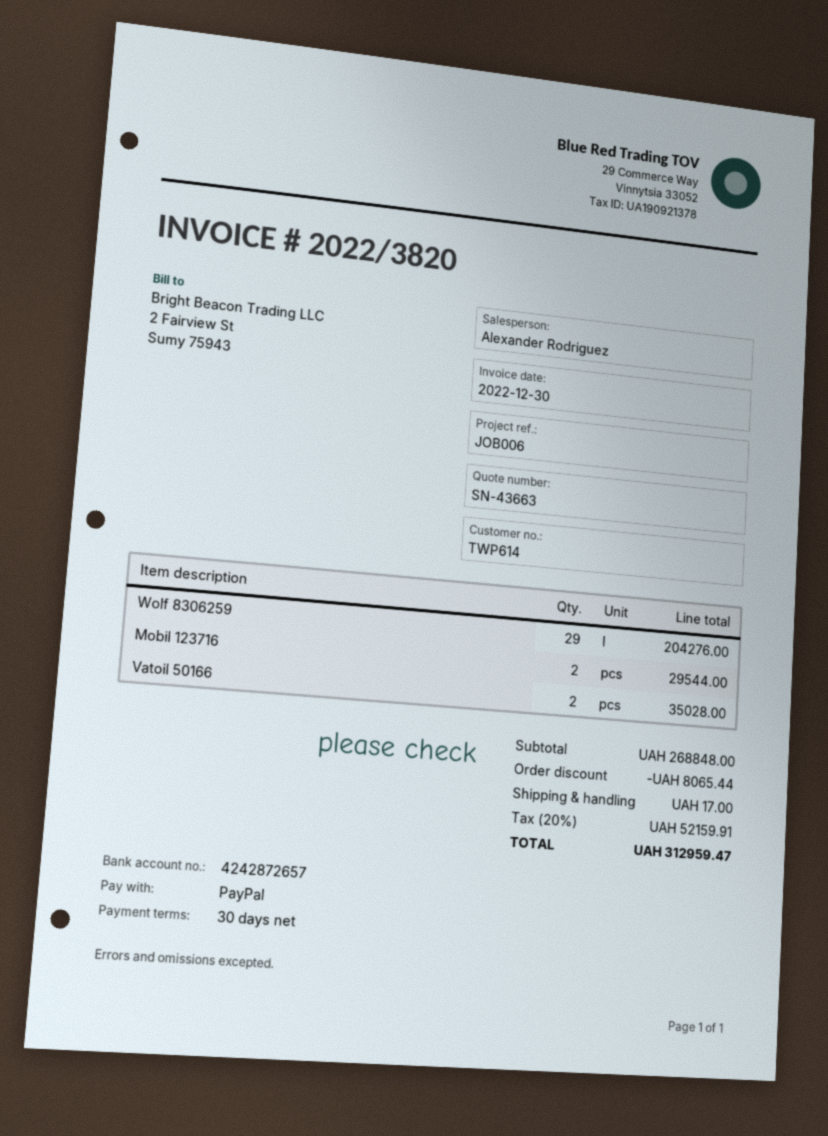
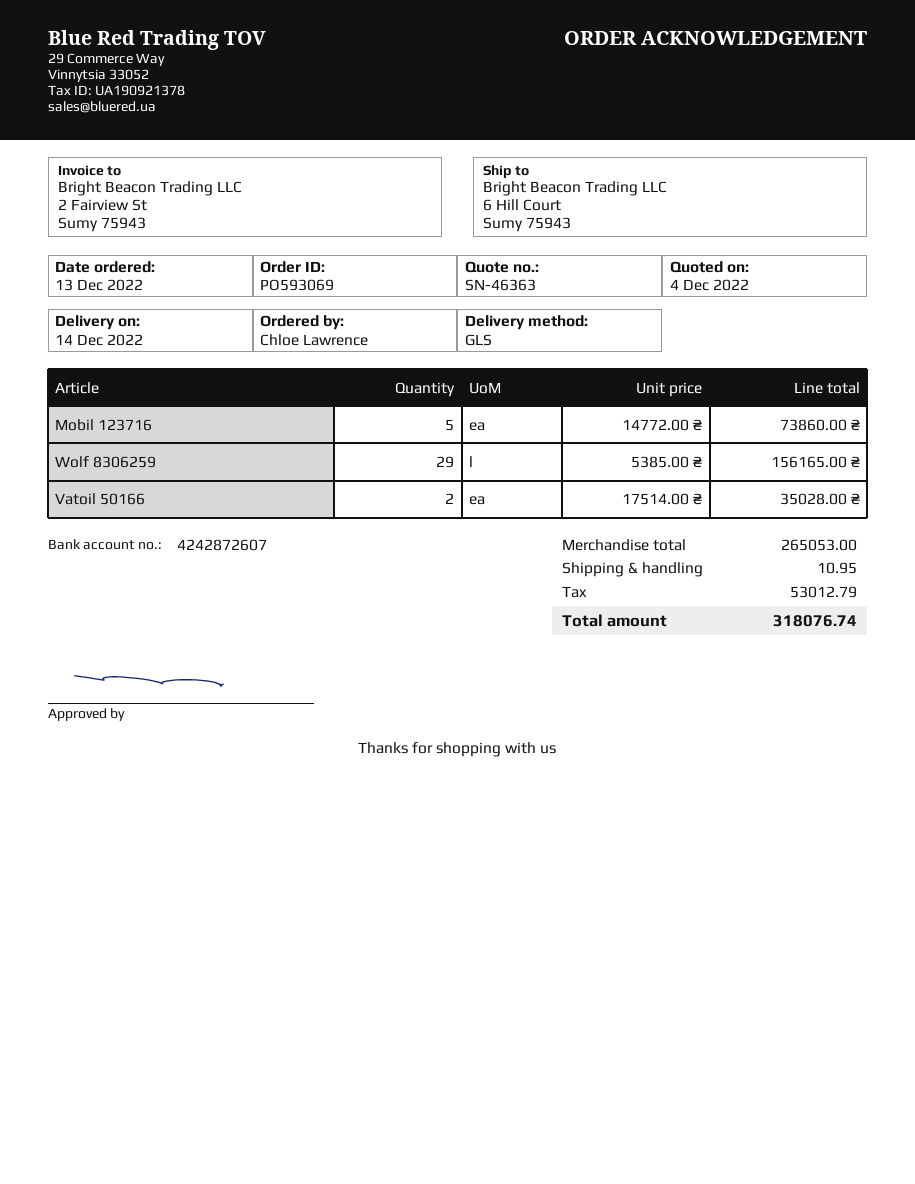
quote number: SN-43663 -> SN-46363
bank account: 4242872657 -> 4242872607
Wolf 8306259: 29 for 204276.00 -> 29 for 156165.00
Mobil 123716: 2 for 29544.00 -> 5 for 73860.00
subtotal: 268848.00 -> 265053.00
discount: 8065.44 -> none
shipping: 17.00 -> 10.95
tax: 52159.91 -> 53012.79
total: 312959.47 -> 318076.74

